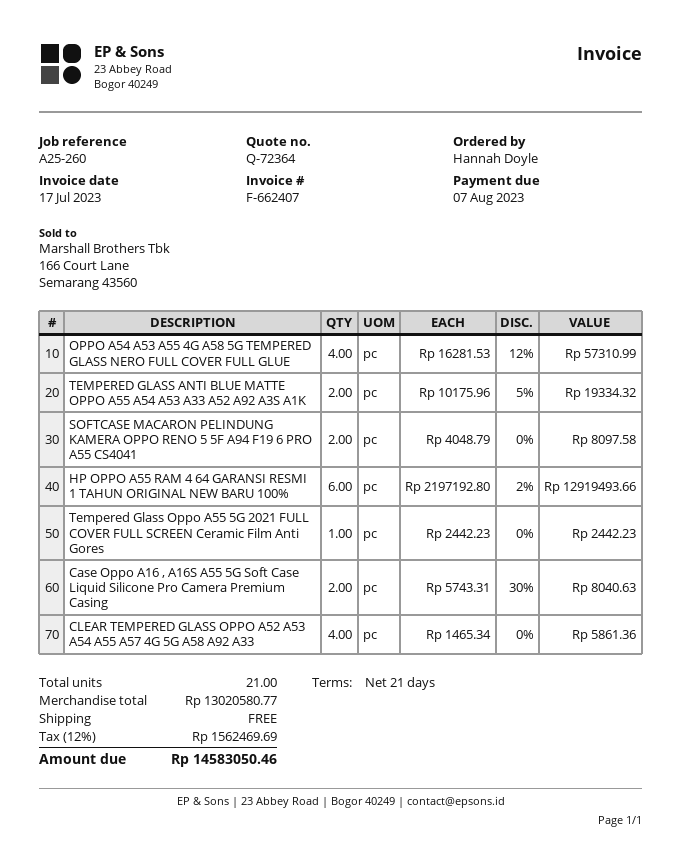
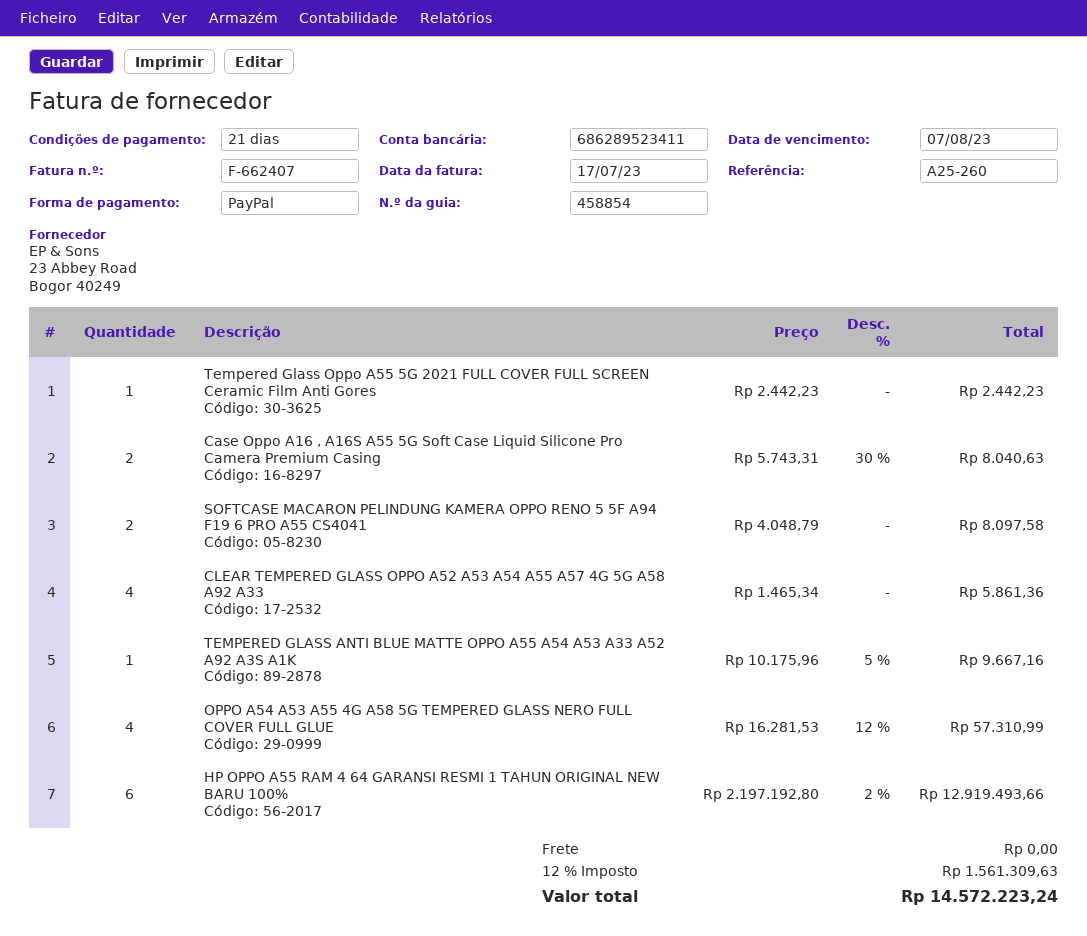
TEMPERED GLASS ANTI BLUE MATTE OPPO A55 A54 A53 A33 A52 A92 A3S A1K: 2 x 10175.96 - 5% = 19334.32 -> 1 x 10175.96 - 5% = 9667.16
tax: 12% = 1562469.69 -> 12% = 1561309.63
total: 14583050.46 -> 14572223.24

